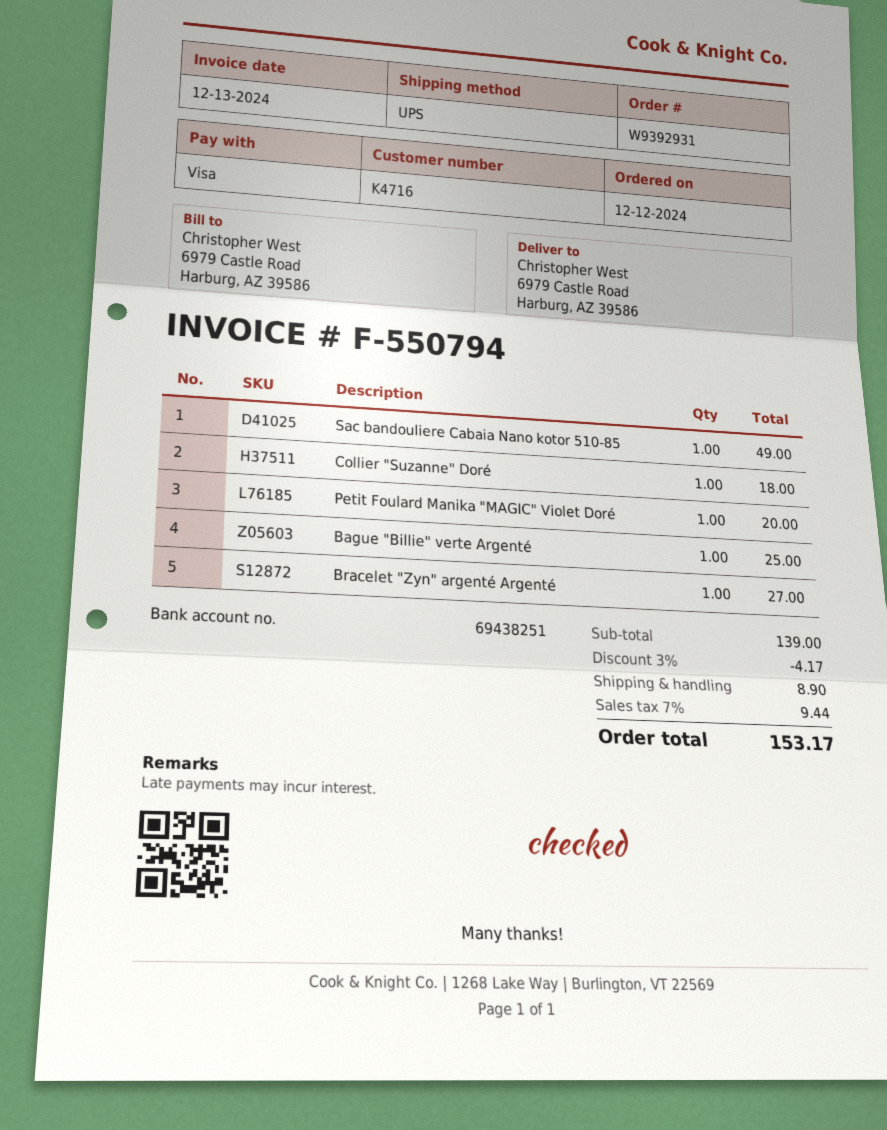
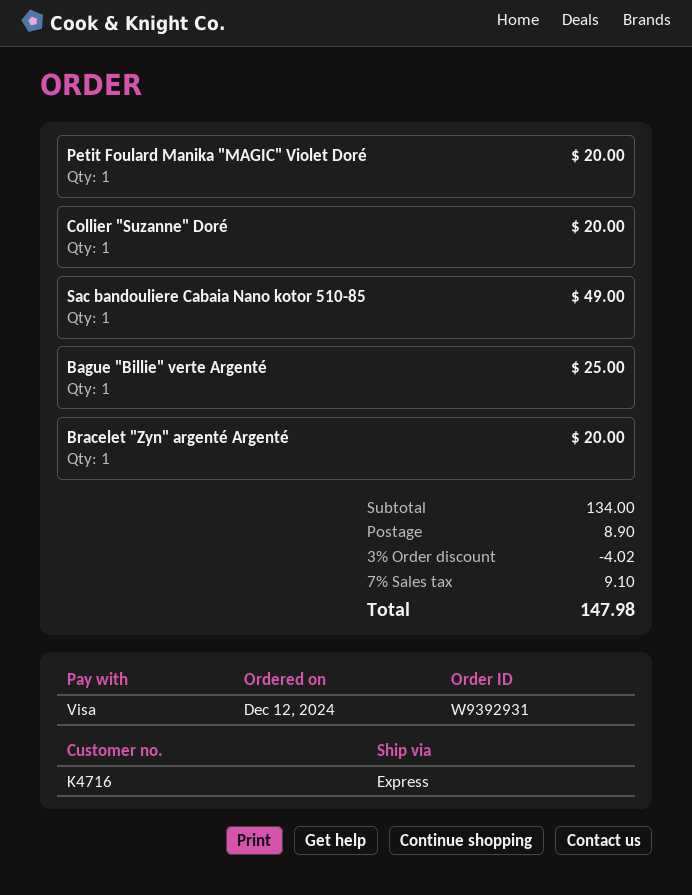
shipping method: UPS -> express
Collier "Suzanne" Doré: 1 for 18.00 -> 1 for 20.00
Bracelet "Zyn" argenté Argenté: 1 for 27.00 -> 1 for 20.00
subtotal: 139.00 -> 134.00
discount: 3% = 4.17 -> 3% = 4.02
tax: 7% = 9.44 -> 7% = 9.10
total: 153.17 -> 147.98

